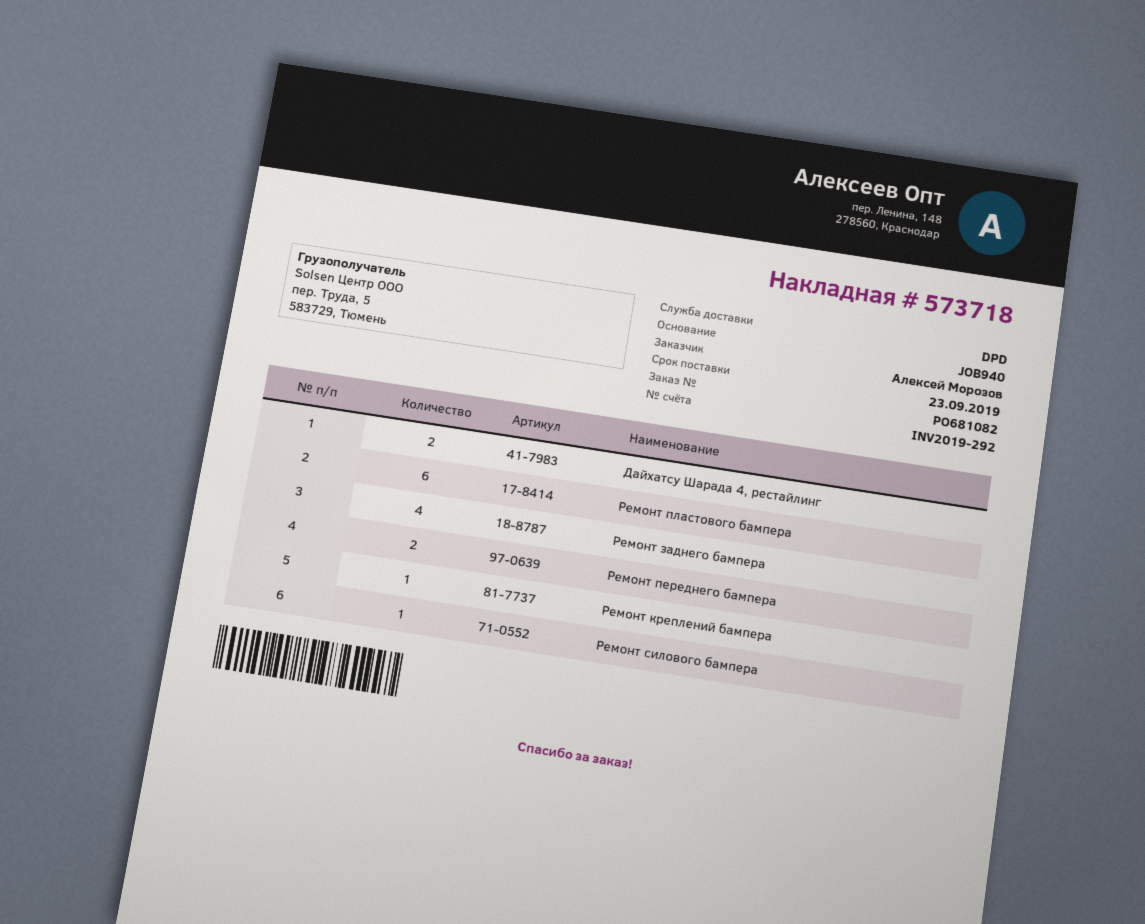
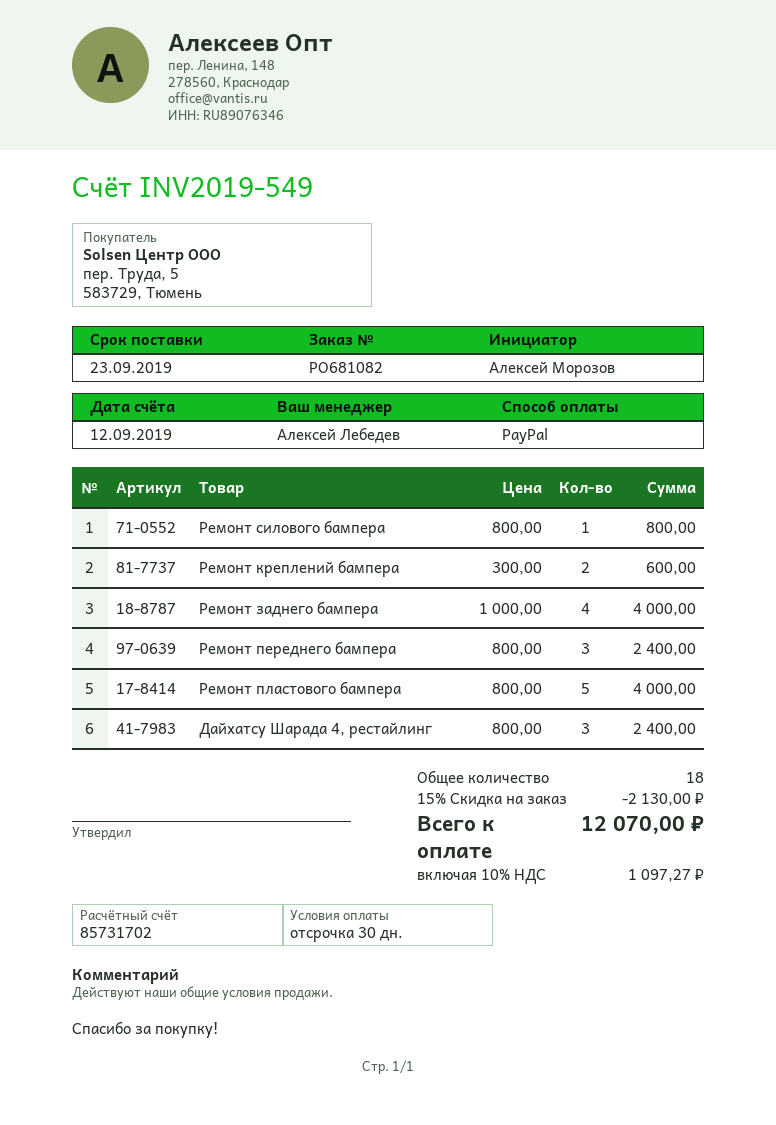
invoice number: INV2019-292 -> INV2019-549
Дайхатсу Шарада 4, рестайлинг: 2 -> 3
Ремонт пластового бампера: 6 -> 5
Ремонт переднего бампера: 2 -> 3
Ремонт креплений бампера: 1 -> 2

